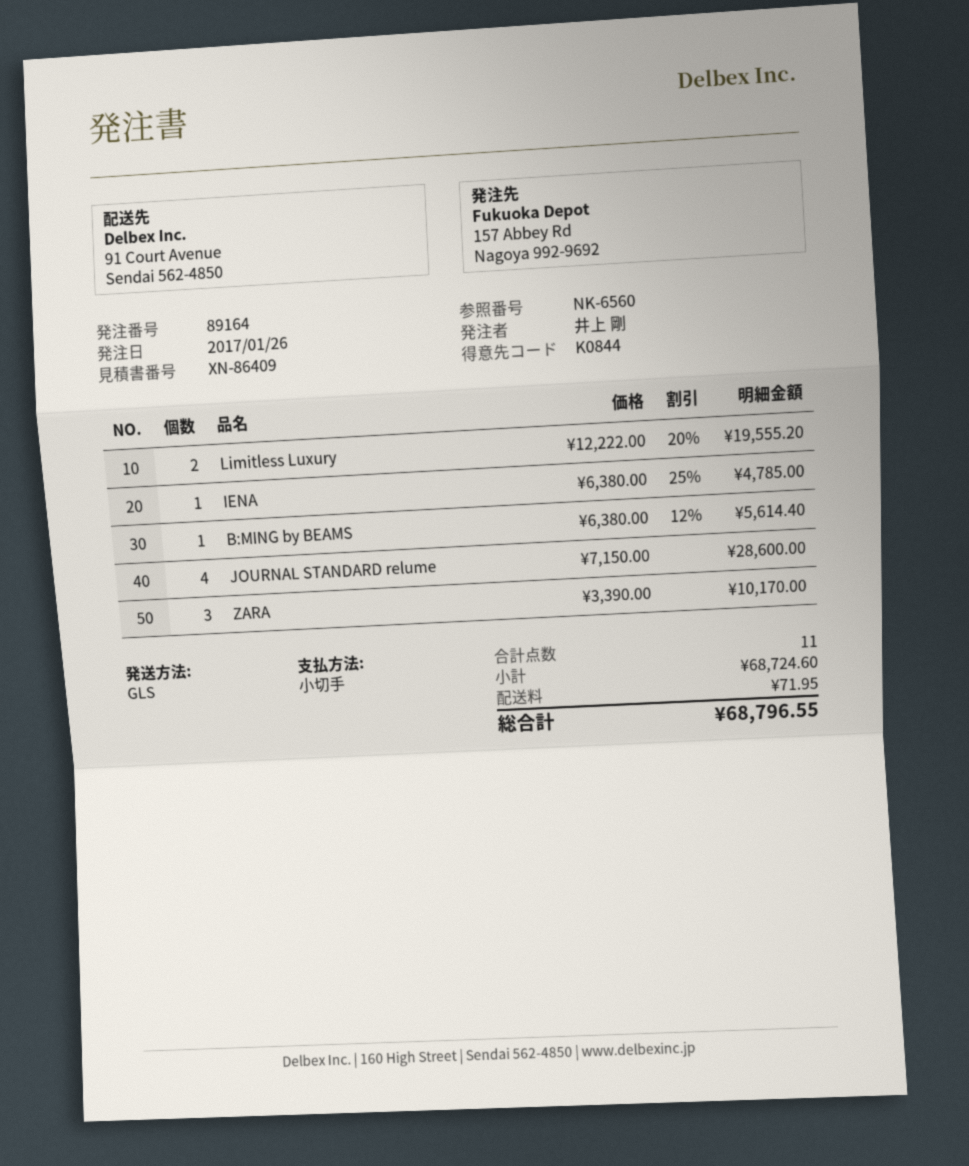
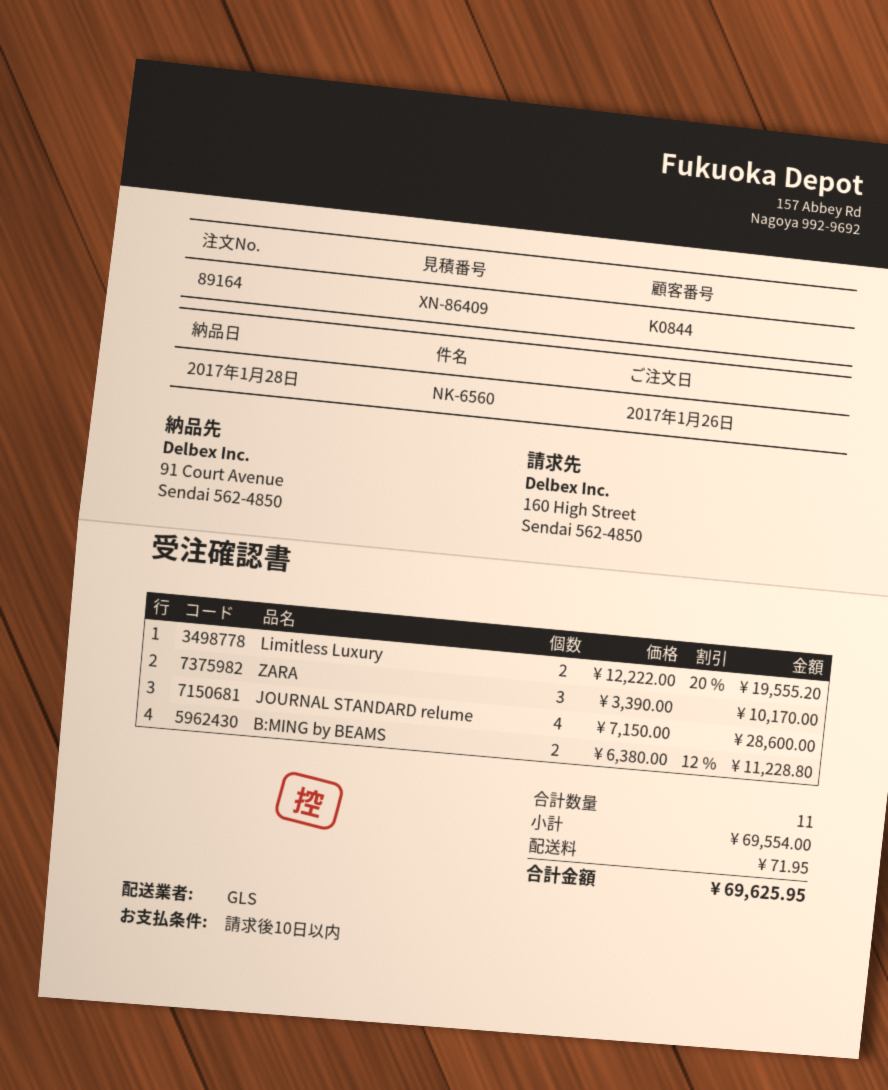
IENA: 1 x 6380.00 - 25% = 4785.00 -> none
B:MING by BEAMS: 1 x 6380.00 - 12% = 5614.40 -> 2 x 6380.00 - 12% = 11228.80
subtotal: 68724.60 -> 69554.00
total: 68796.55 -> 69625.95

